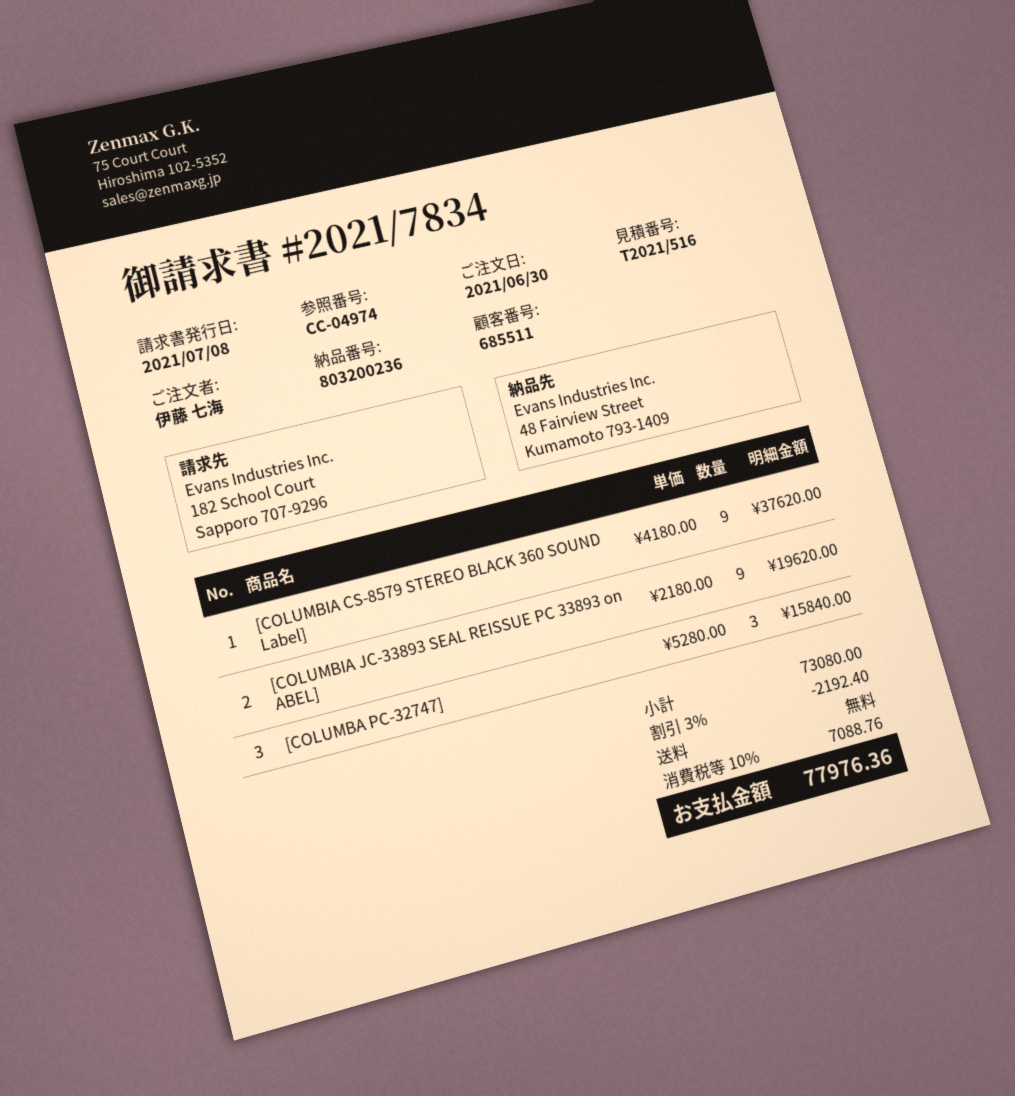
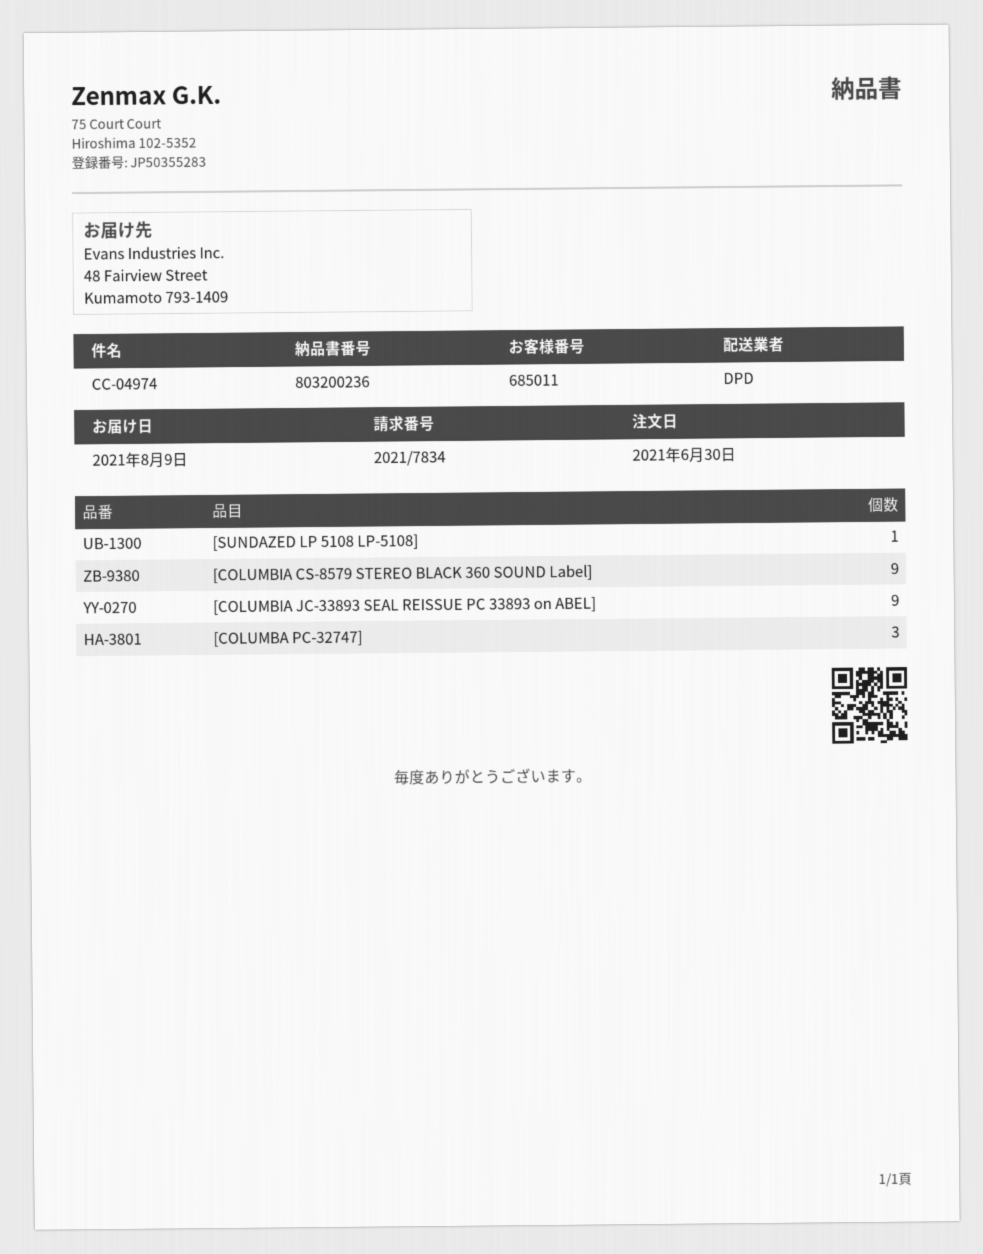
customer number: 685511 -> 685011
[SUNDAZED LP 5108 LP-5108]: none -> 1

